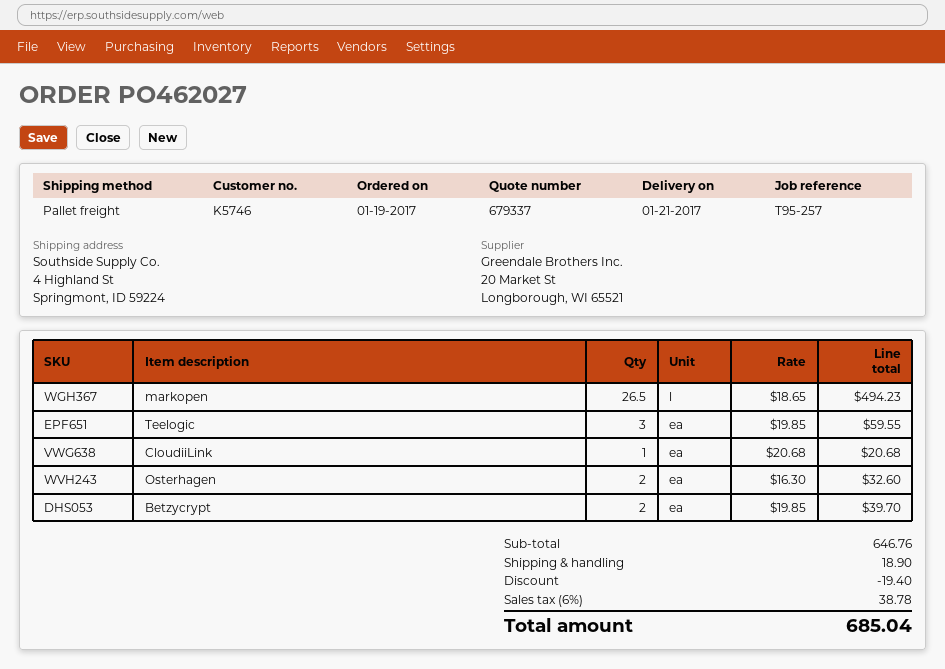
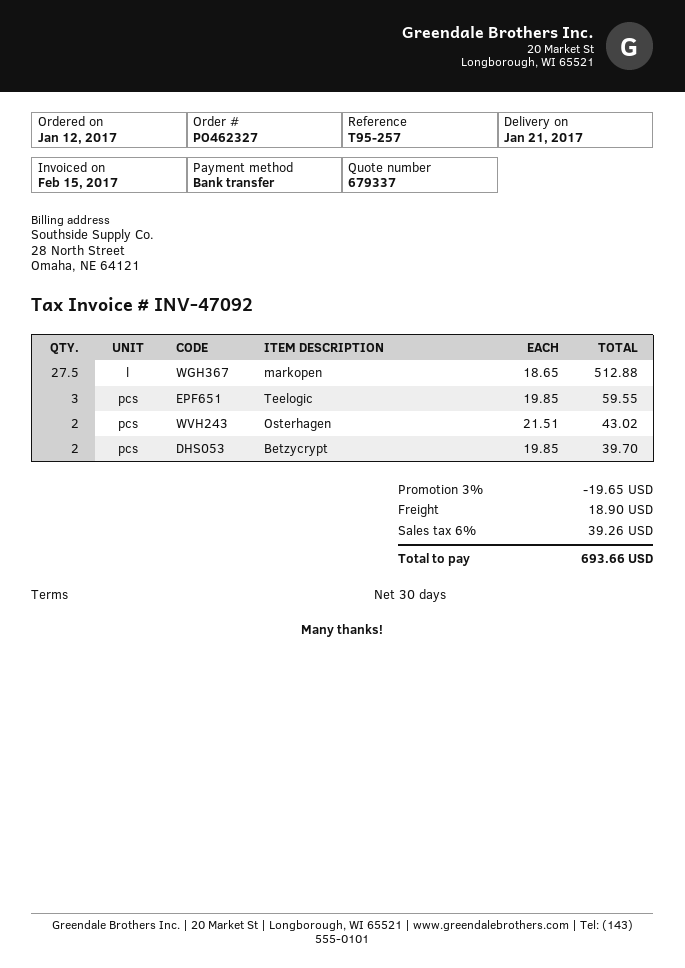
order number: PO462027 -> PO462327
order date: 2017-01-19 -> 2017-01-12
markopen: 26.5 x 18.65 = 494.23 -> 27.5 x 18.65 = 512.88
CloudiiLink: 1 x 20.68 = 20.68 -> none
Osterhagen: 2 x 16.30 = 32.60 -> 2 x 21.51 = 43.02
discount: 19.40 -> 19.65
tax: 6% = 38.78 -> 6% = 39.26
total: 685.04 -> 693.66

